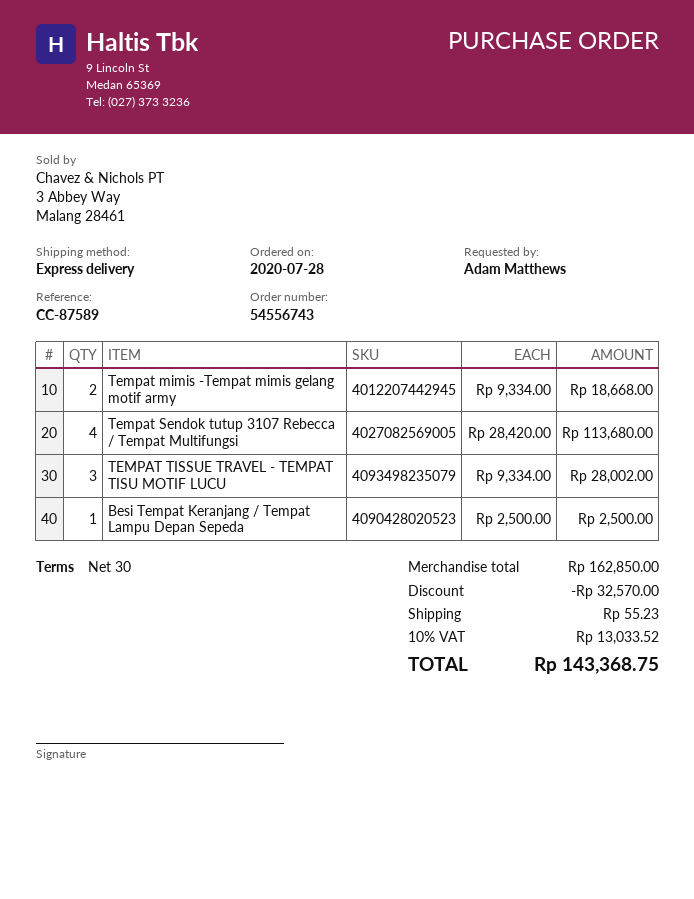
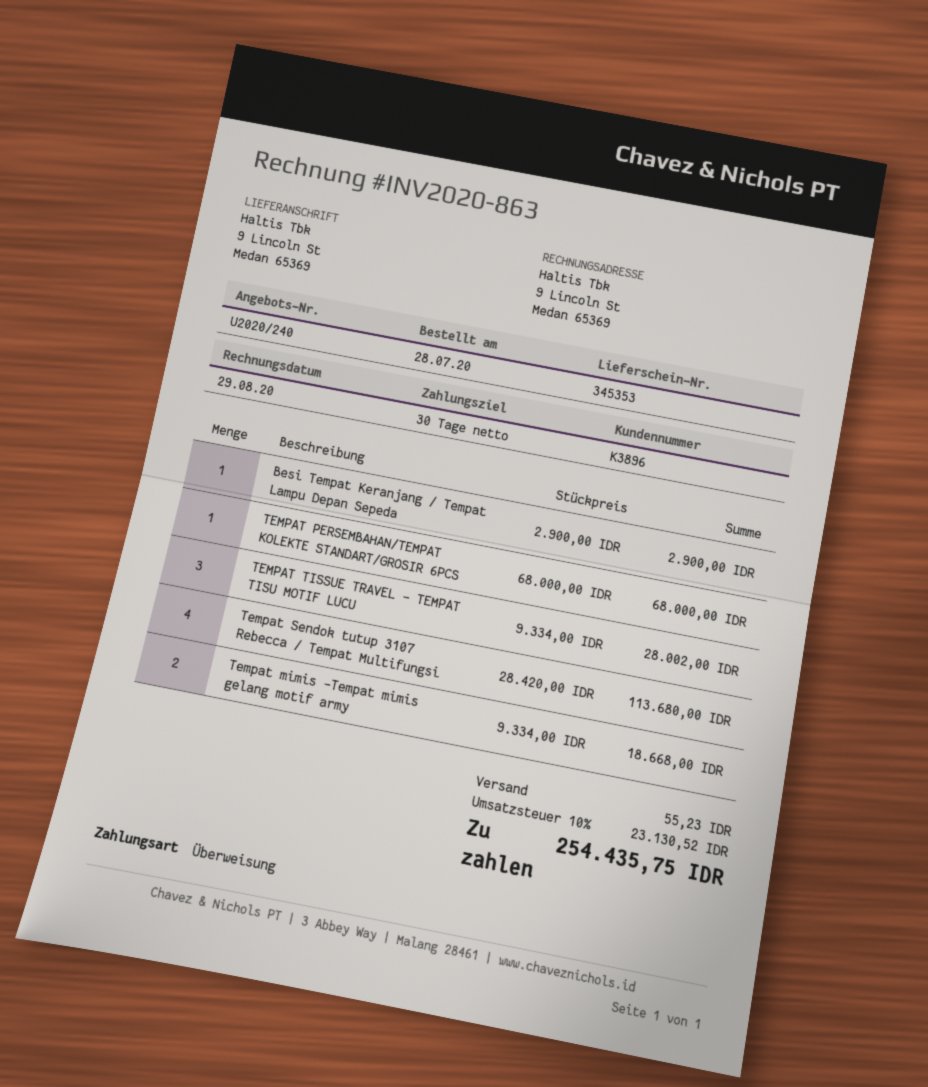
Besi Tempat Keranjang / Tempat Lampu Depan Sepeda: 1 x 2500.00 = 2500.00 -> 1 x 2900.00 = 2900.00
TEMPAT PERSEMBAHAN/TEMPAT KOLEKTE STANDART/GROSIR 6PCS: none -> 1 x 68000.00 = 68000.00
discount: 32570.00 -> none
tax: 10% = 13033.52 -> 10% = 23130.52
total: 143368.75 -> 254435.75

